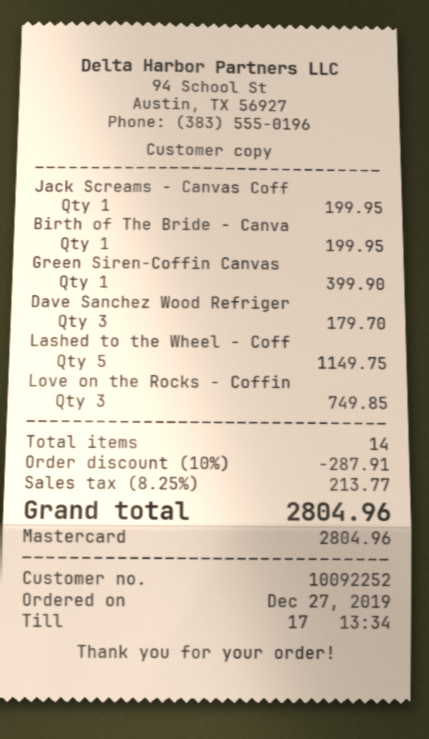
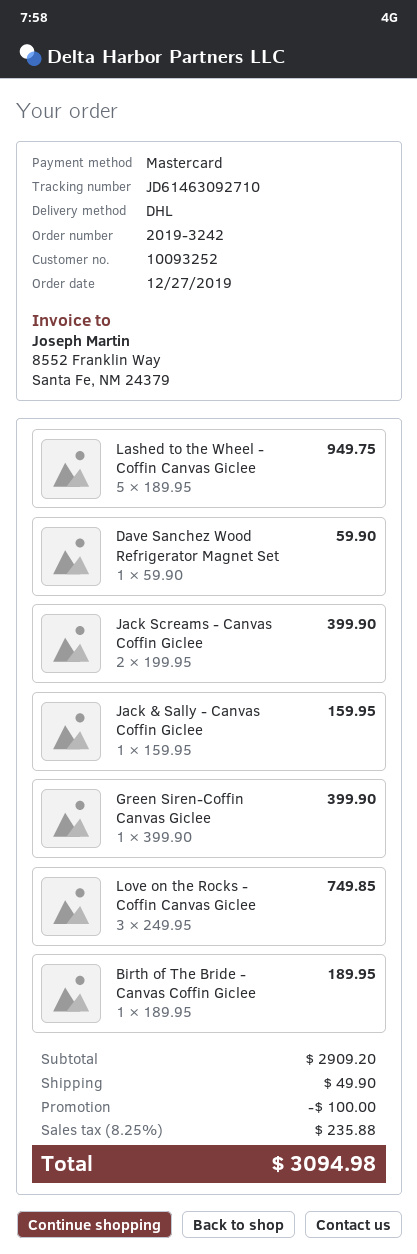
customer number: 10092252 -> 10093252
Jack Screams - Canvas Coff: 1 for 199.95 -> 2 for 399.90
Birth of The Bride - Canva: 1 for 199.95 -> 1 for 189.95
Dave Sanchez Wood Refriger: 3 for 179.70 -> 1 for 59.90
Lashed to the Wheel - Coff: 5 for 1149.75 -> 5 for 949.75
Jack & Sally - Canvas Coffin Giclee: none -> 1 for 159.95
discount: 287.91 -> 100.00
shipping: none -> 49.90
tax: 8.25% = 213.77 -> 8.25% = 235.88
total: 2804.96 -> 3094.98

